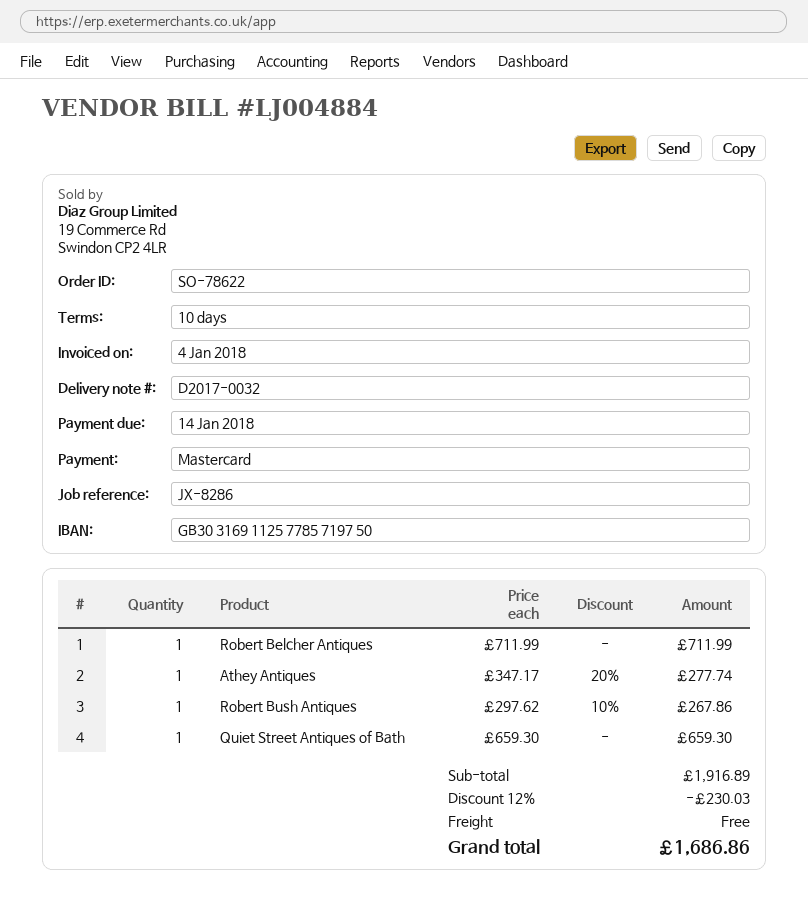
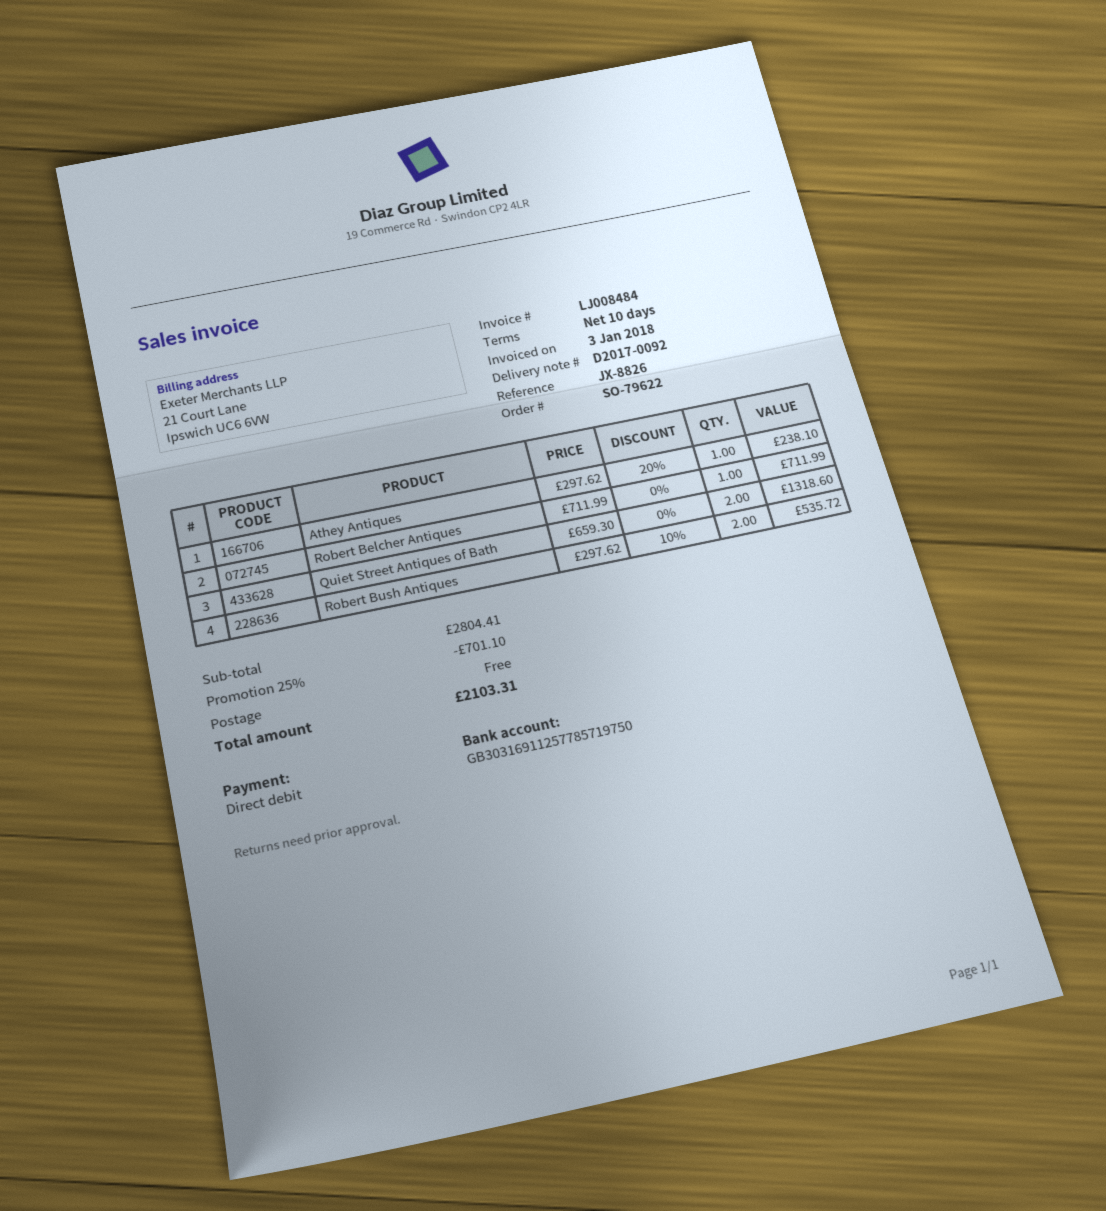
order number: SO-78622 -> SO-79622
delivery note number: D2017-0032 -> D2017-0092
invoice number: LJ004884 -> LJ008484
invoice date: 2018-01-04 -> 2018-01-03
reference: JX-8286 -> JX-8826
payment method: Mastercard -> direct debit
Athey Antiques: 1 x 347.17 - 20% = 277.74 -> 1 x 297.62 - 20% = 238.10
Robert Bush Antiques: 1 x 297.62 - 10% = 267.86 -> 2 x 297.62 - 10% = 535.72
Quiet Street Antiques of Bath: 1 x 659.30 = 659.30 -> 2 x 659.30 = 1318.60
subtotal: 1916.89 -> 2804.41
discount: 12% = 230.03 -> 25% = 701.10
total: 1686.86 -> 2103.31

